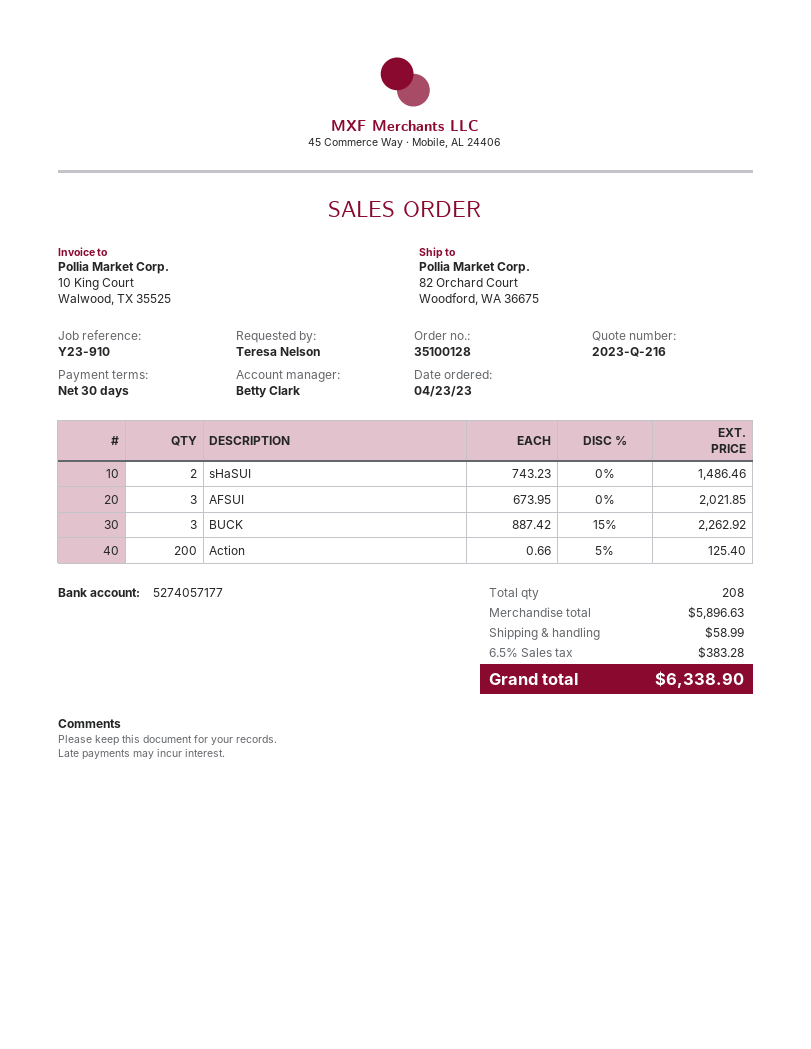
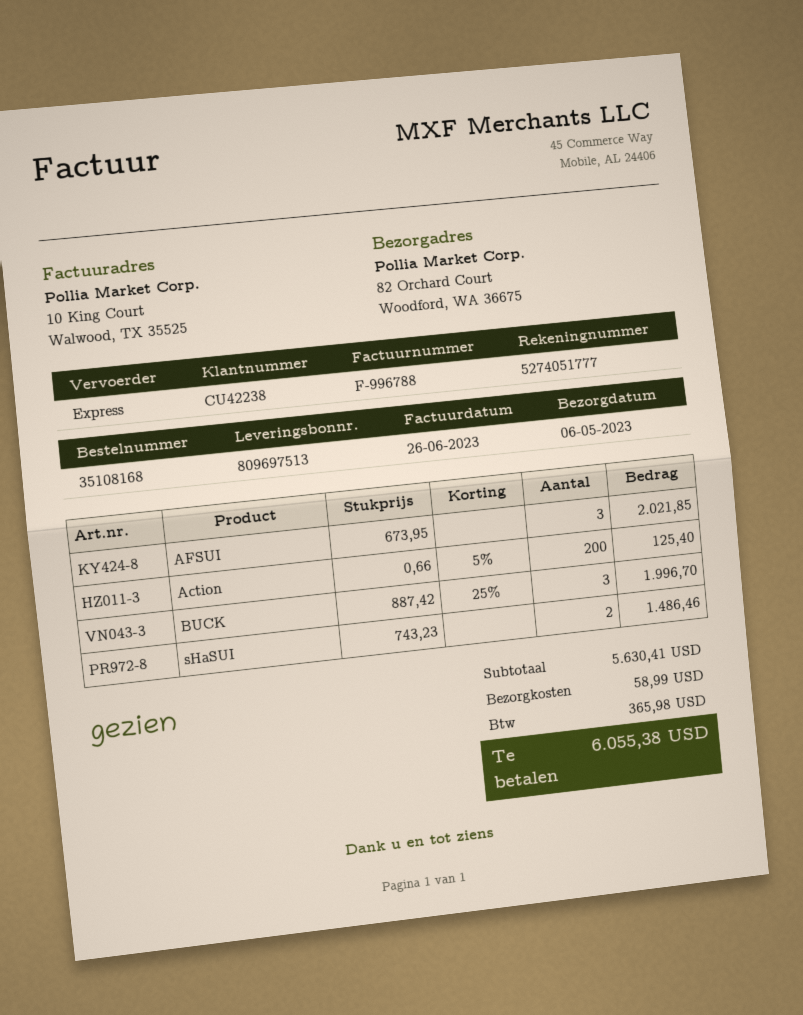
order number: 35100128 -> 35108168
bank account: 5274057177 -> 5274051777
BUCK: 3 x 887.42 - 15% = 2262.92 -> 3 x 887.42 - 25% = 1996.70
subtotal: 5896.63 -> 5630.41
tax: 383.28 -> 365.98
total: 6338.90 -> 6055.38

